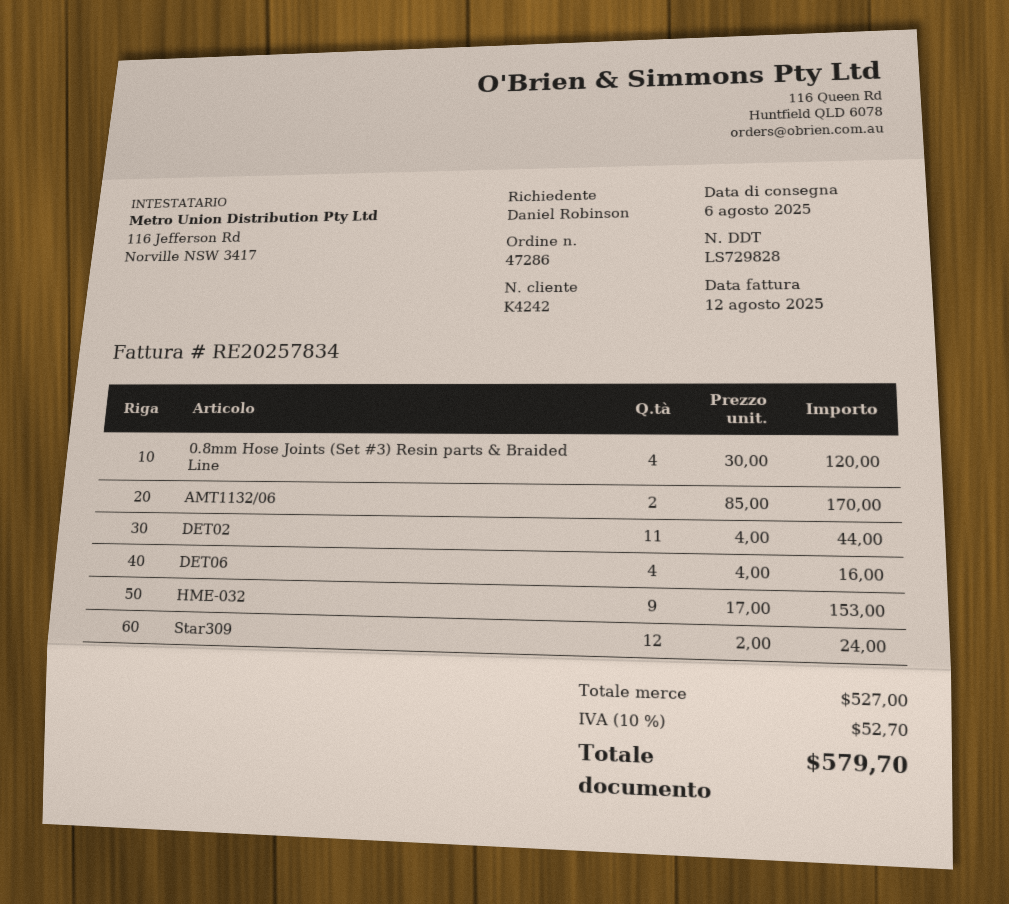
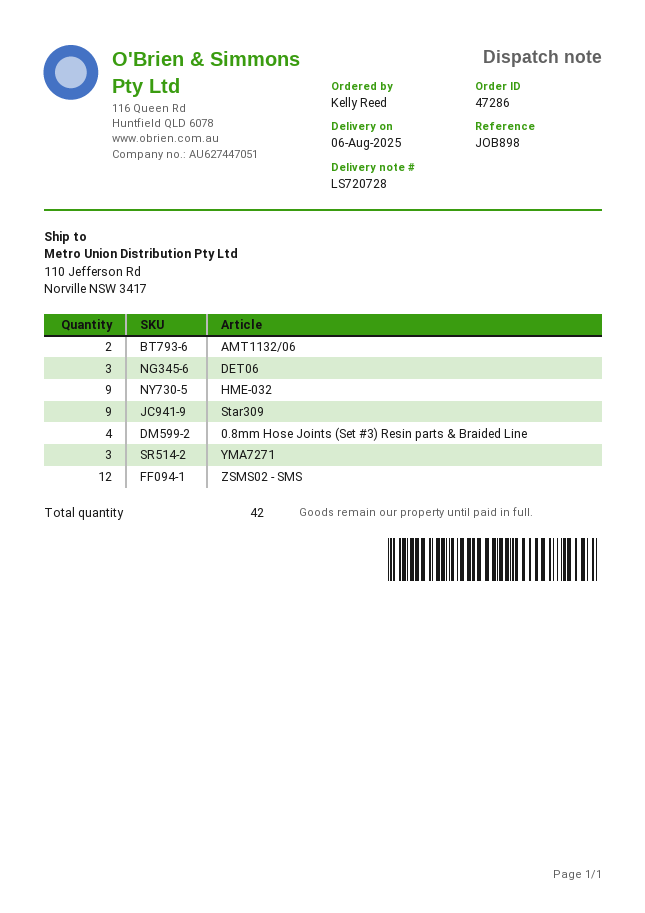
delivery note number: LS729828 -> LS720728
ordered by: Daniel Robinson -> Kelly Reed
DET02: 11 -> none
DET06: 4 -> 3
Star309: 12 -> 9
YMA7271: none -> 3
ZSMS02 - SMS: none -> 12

